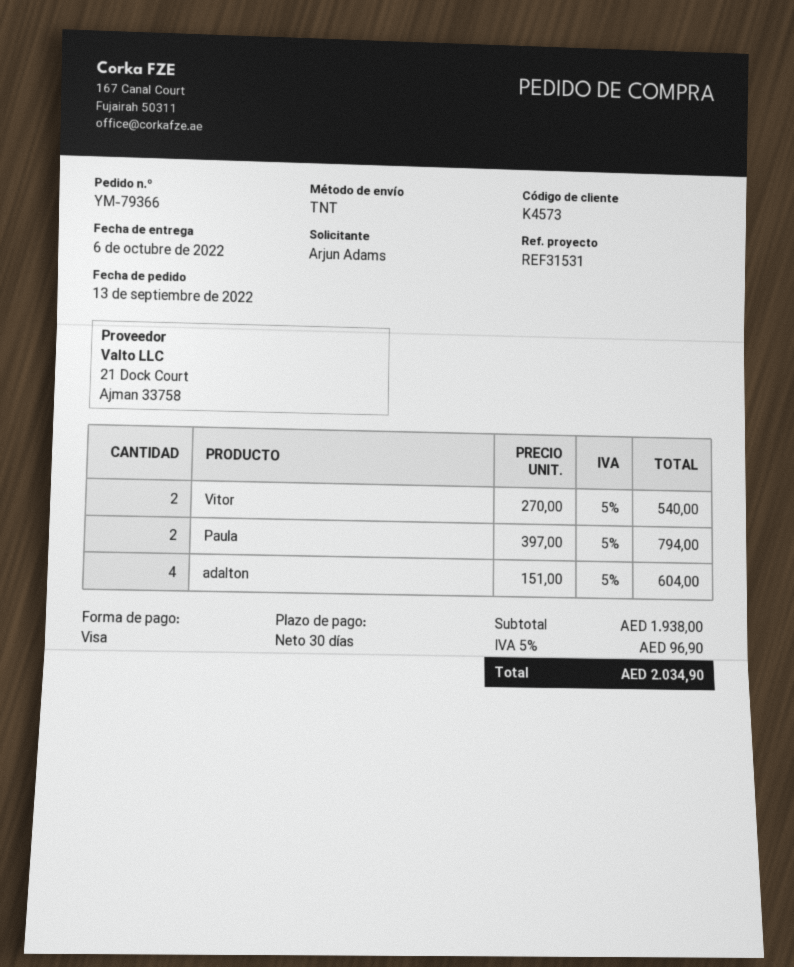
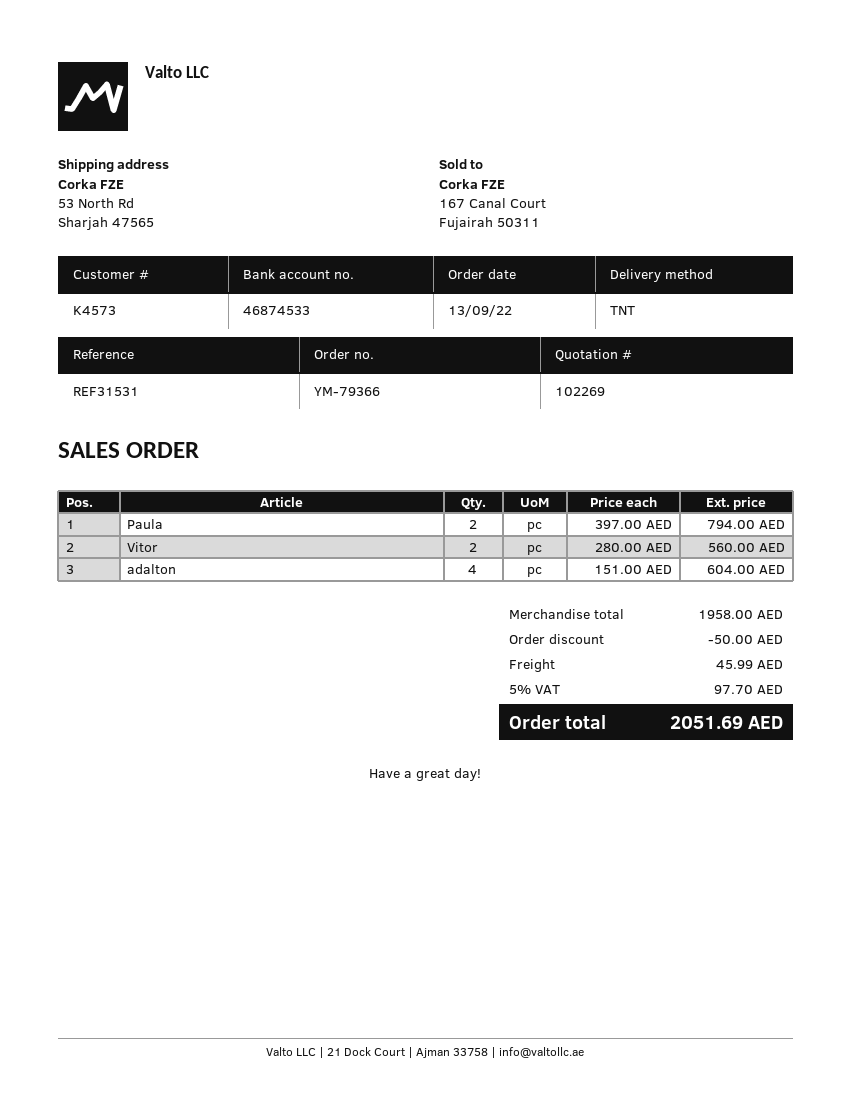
Vitor: 2 x 270.00 = 540.00 -> 2 x 280.00 = 560.00
subtotal: 1938.00 -> 1958.00
discount: none -> 50.00
shipping: none -> 45.99
tax: 5% = 96.90 -> 5% = 97.70
total: 2034.90 -> 2051.69

